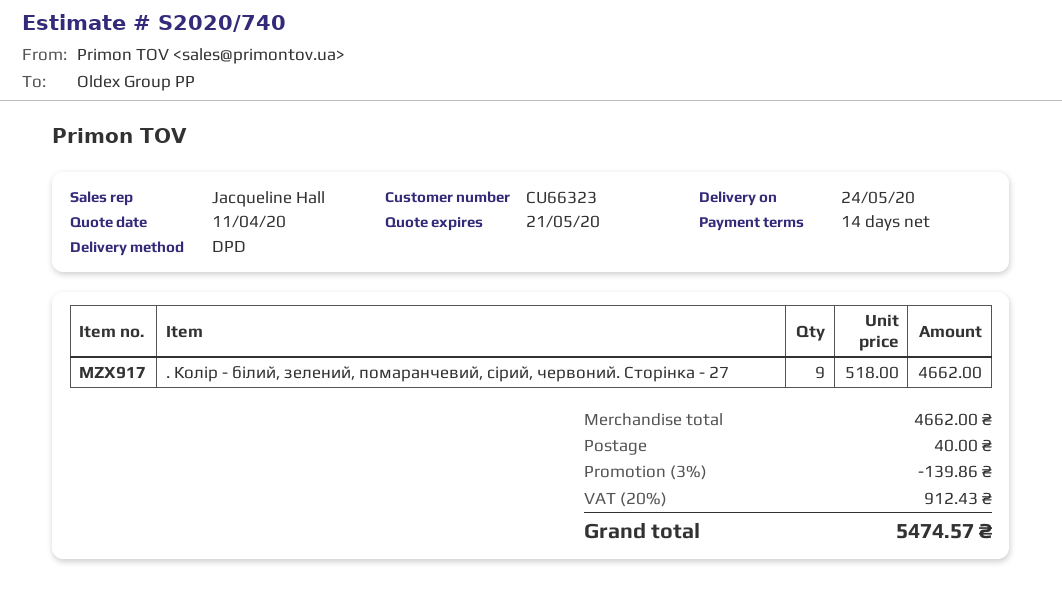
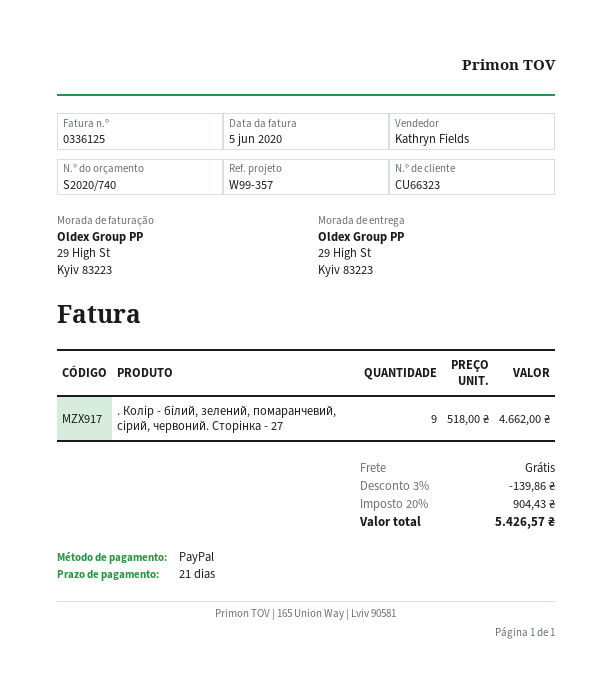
payment terms: 14 days -> 21 days
sales rep: Jacqueline Hall -> Kathryn Fields
shipping: 40.00 -> 0.00
tax: 20% = 912.43 -> 20% = 904.43
total: 5474.57 -> 5426.57

